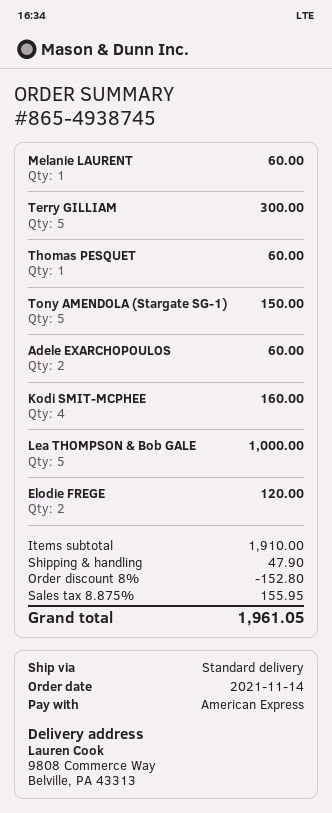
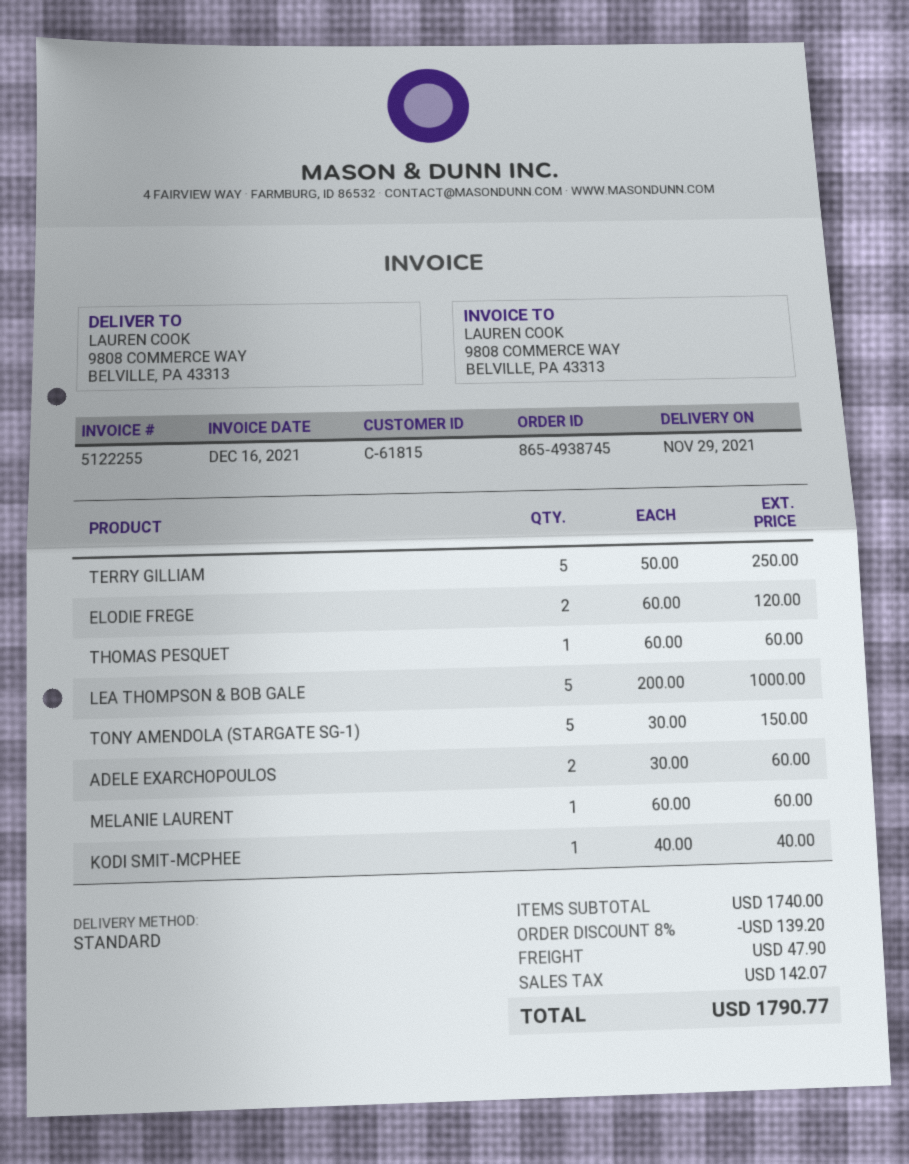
Terry GILLIAM: 5 for 300.00 -> 5 for 250.00
Kodi SMIT-MCPHEE: 4 for 160.00 -> 1 for 40.00
subtotal: 1910.00 -> 1740.00
discount: 8% = 152.80 -> 8% = 139.20
tax: 155.95 -> 142.07
total: 1961.05 -> 1790.77

